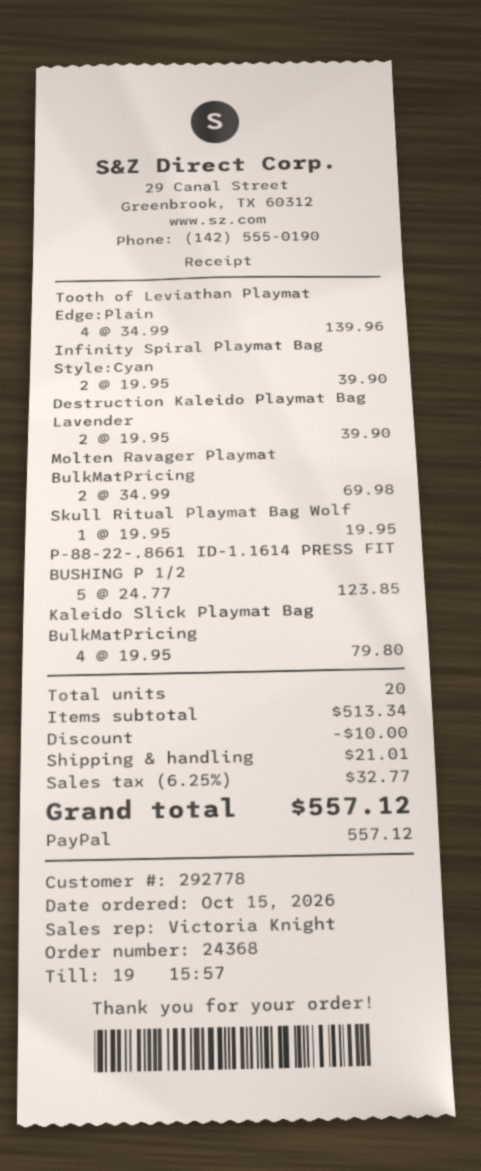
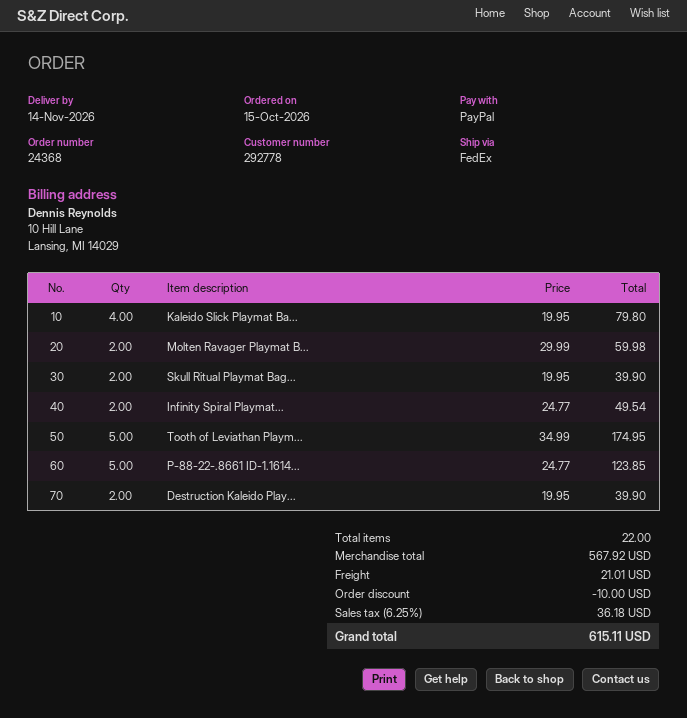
Tooth of Leviathan Playmat Edge:Plain: 4 x 34.99 = 139.96 -> 5 x 34.99 = 174.95
Infinity Spiral Playmat Bag Style:Cyan: 2 x 19.95 = 39.90 -> 2 x 24.77 = 49.54
Molten Ravager Playmat BulkMatPricing: 2 x 34.99 = 69.98 -> 2 x 29.99 = 59.98
Skull Ritual Playmat Bag Wolf: 1 x 19.95 = 19.95 -> 2 x 19.95 = 39.90
total quantity: 20 -> 22
subtotal: 513.34 -> 567.92
tax: 6.25% = 32.77 -> 6.25% = 36.18
total: 557.12 -> 615.11

